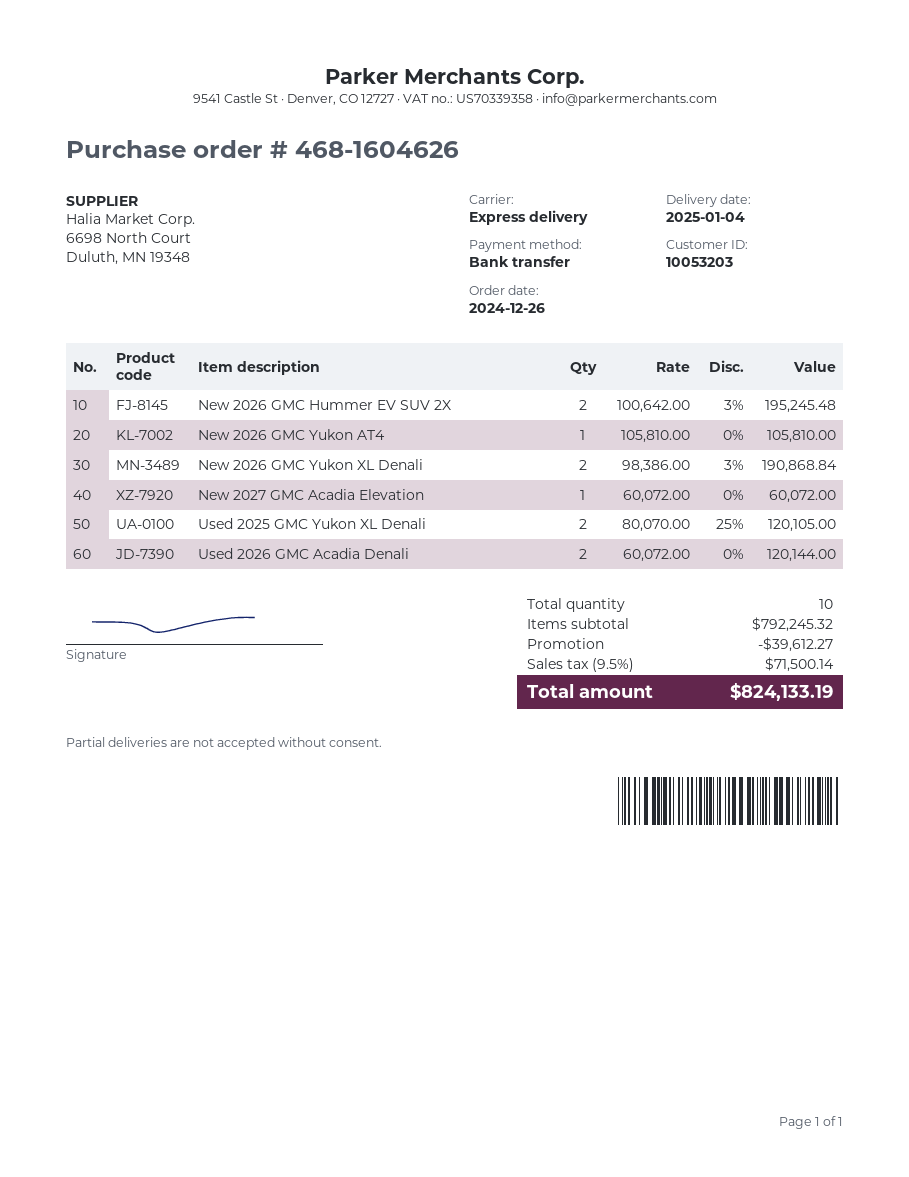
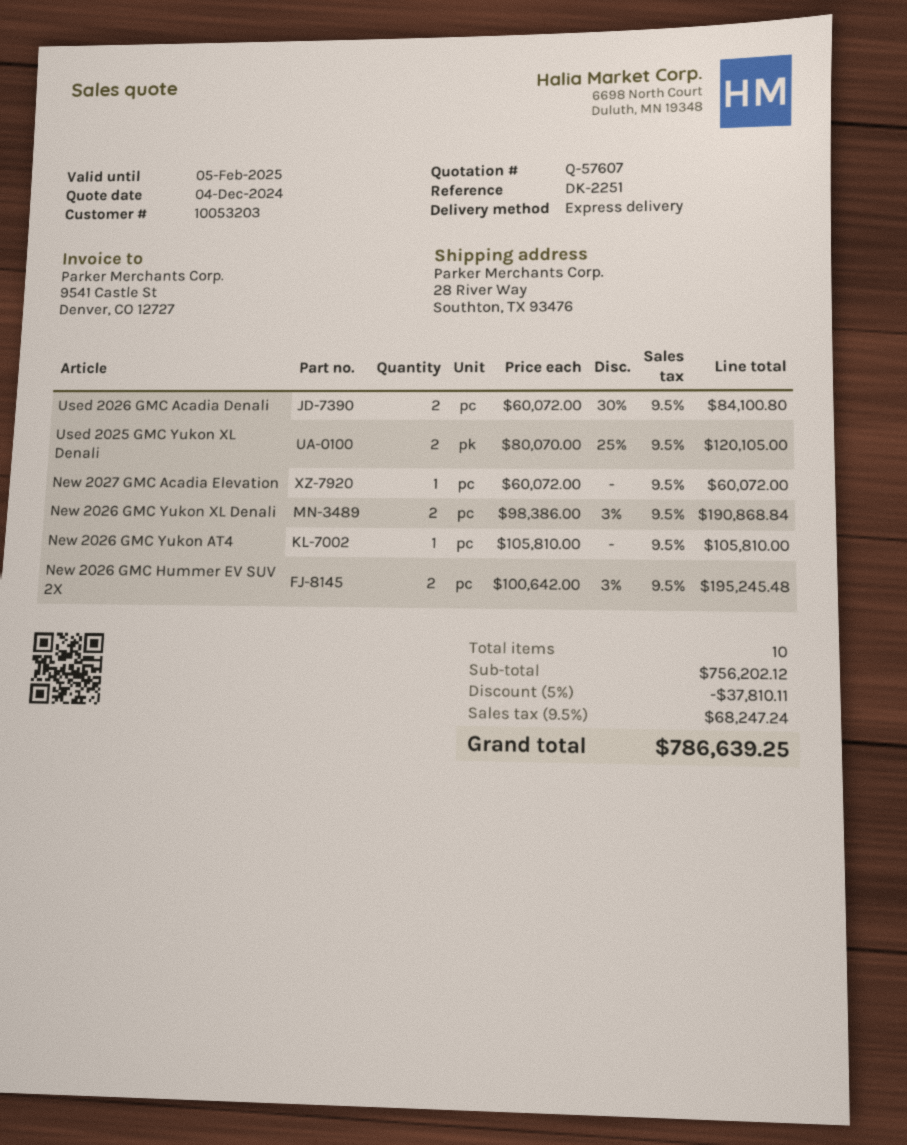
Used 2026 GMC Acadia Denali: 2 x 60072.00 = 120144.00 -> 2 x 60072.00 - 30% = 84100.80
subtotal: 792245.32 -> 756202.12
discount: 39612.27 -> 37810.11
tax: 9.5% = 71500.14 -> 9.5% = 68247.24
total: 824133.19 -> 786639.25

